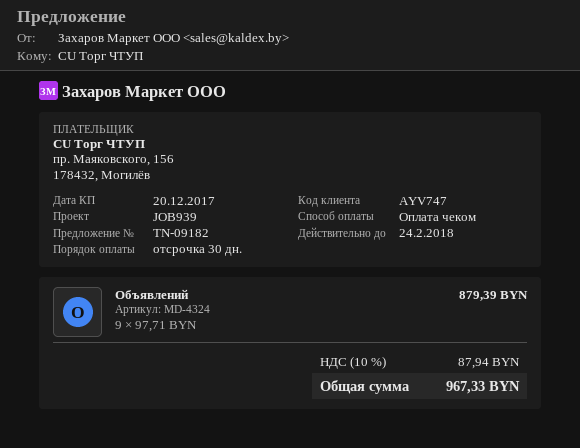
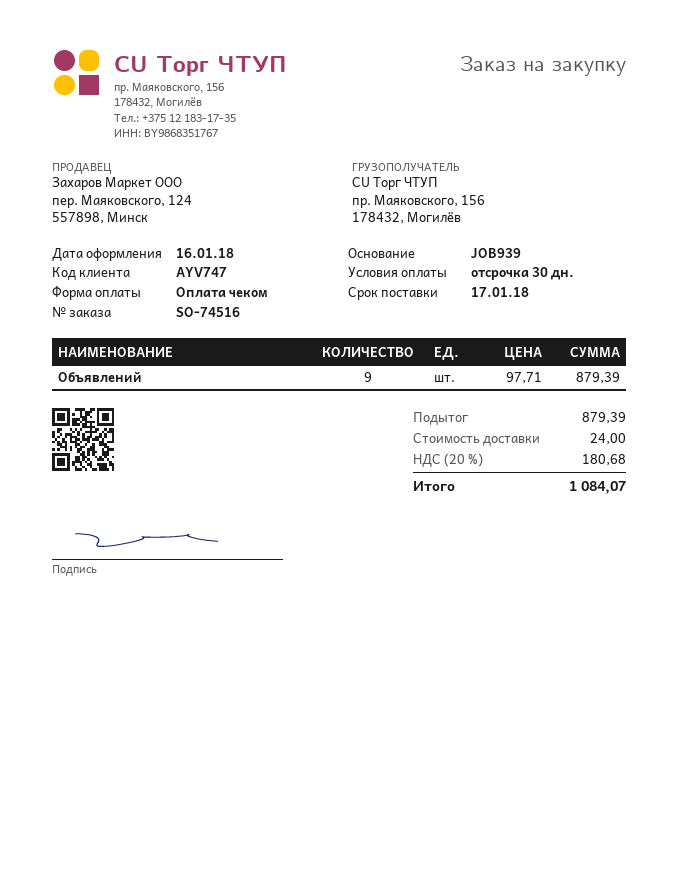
shipping: none -> 24.00
tax: 10% = 87.94 -> 20% = 180.68
total: 967.33 -> 1084.07

